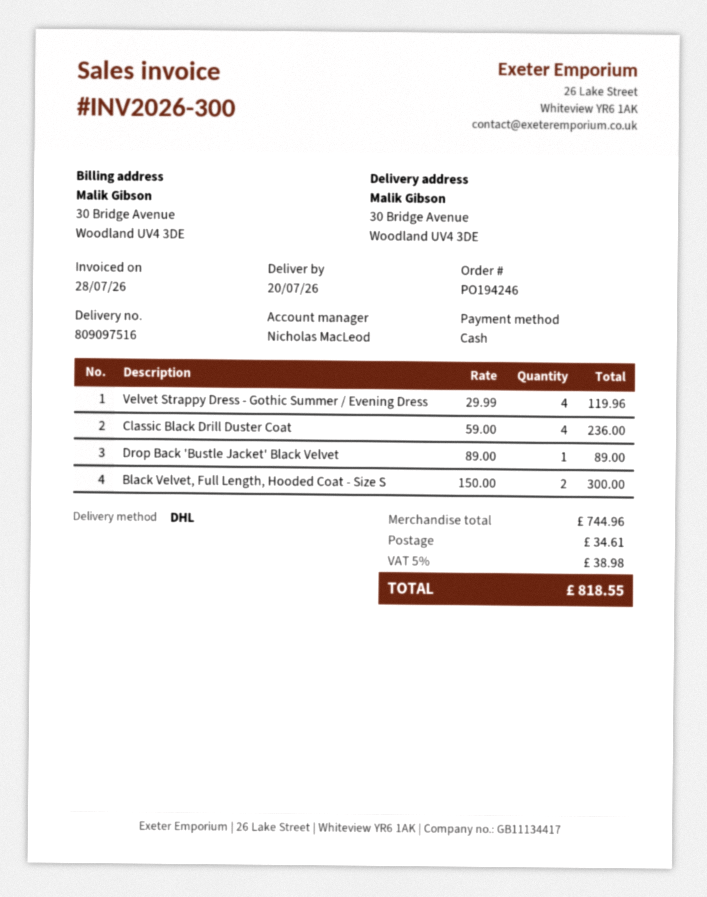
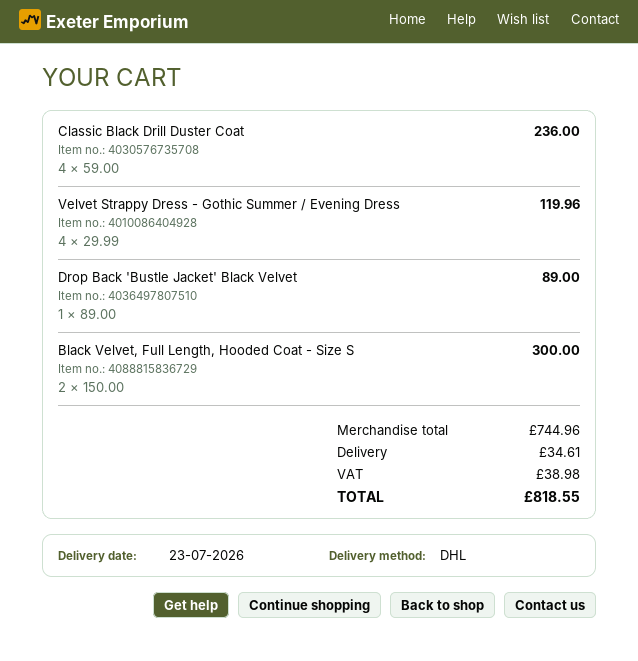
delivery date: 2026-07-20 -> 2026-07-23

